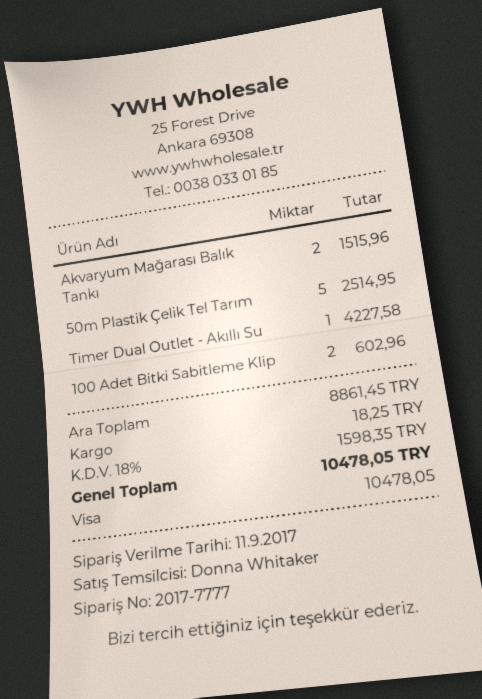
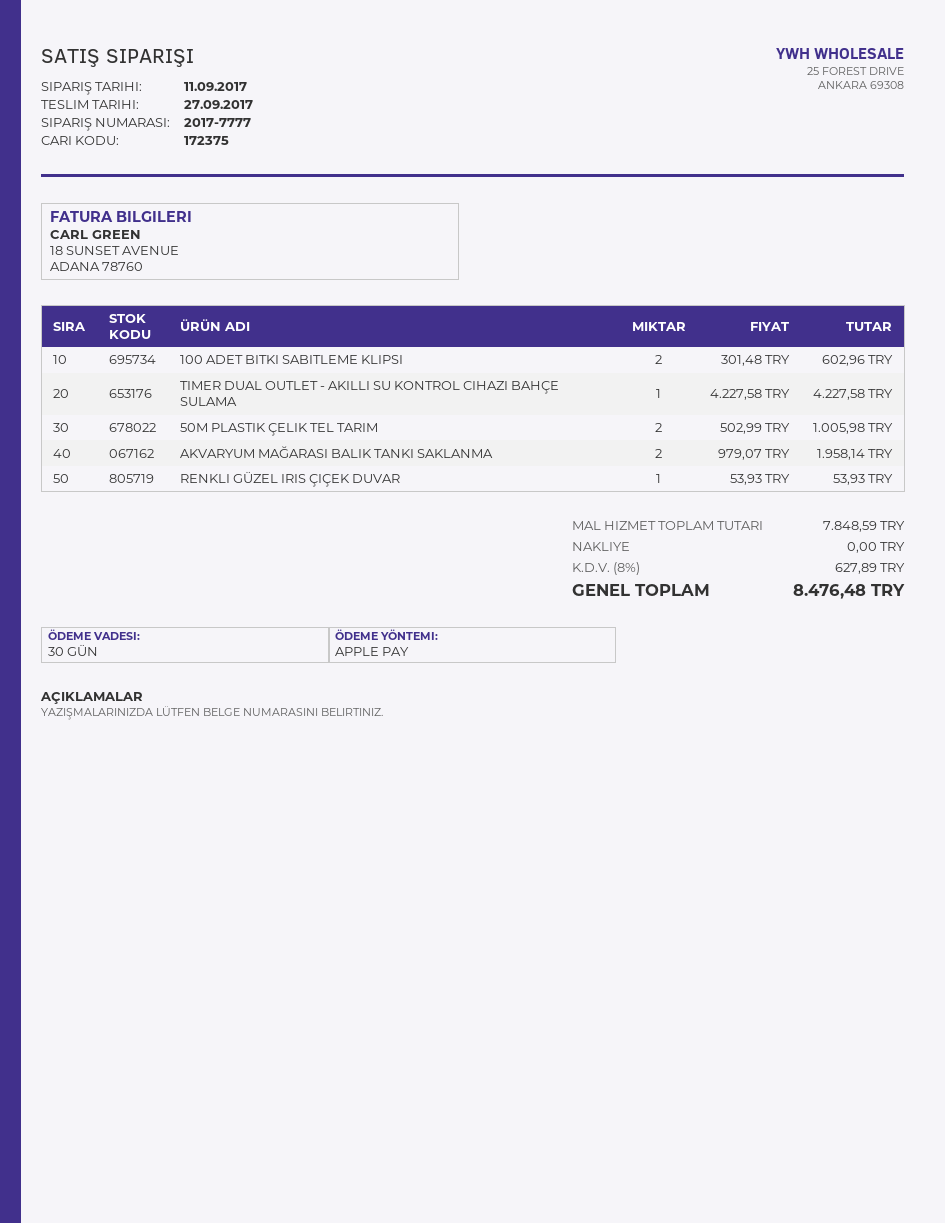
payment method: Visa -> Apple Pay
Akvaryum Mağarası Balık Tankı: 2 for 1515.96 -> 2 for 1958.14
50m Plastik Çelik Tel Tarım: 5 for 2514.95 -> 2 for 1005.98
RENKLI GÜZEL IRIS ÇIÇEK DUVAR: none -> 1 for 53.93
subtotal: 8861.45 -> 7848.59
shipping: 18.25 -> 0.00
tax: 18% = 1598.35 -> 8% = 627.89
total: 10478.05 -> 8476.48

